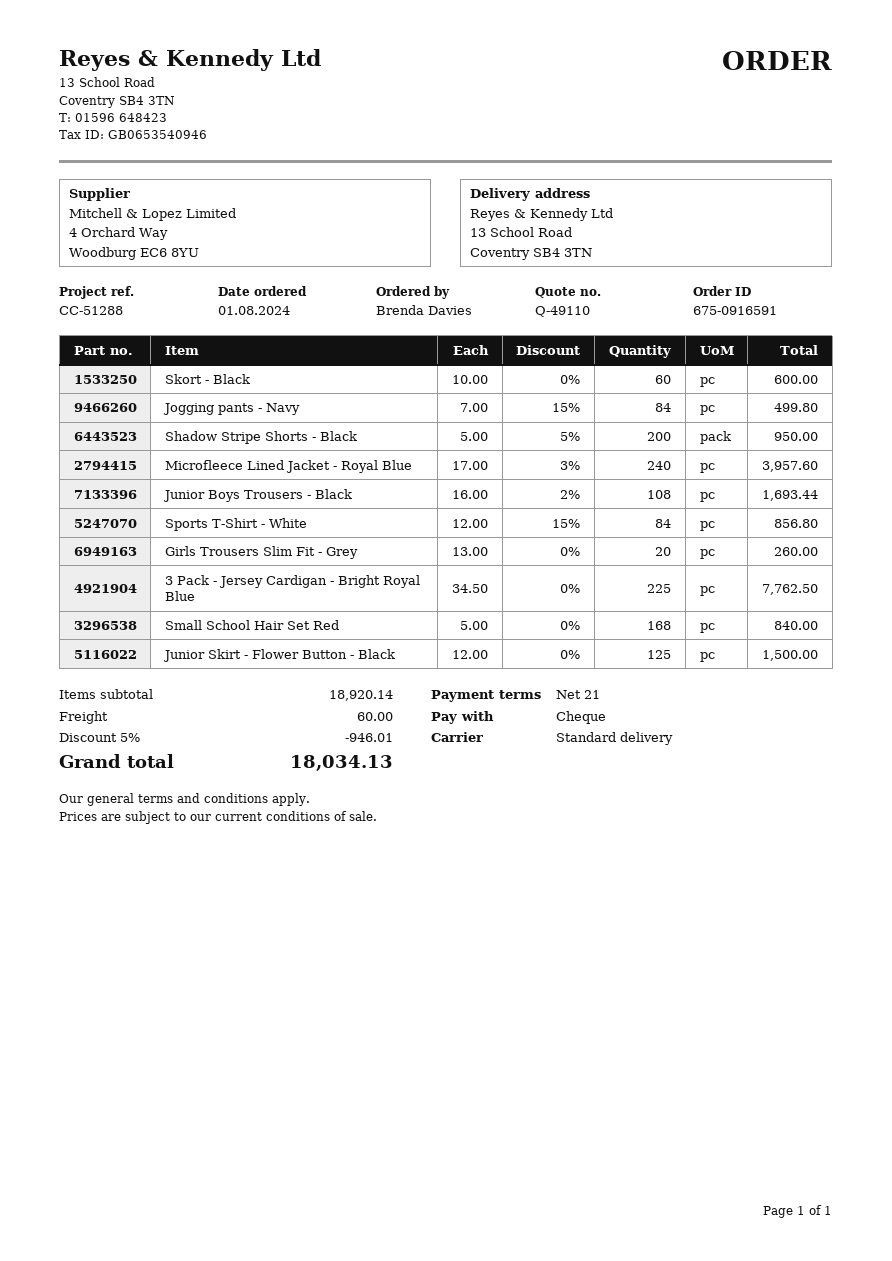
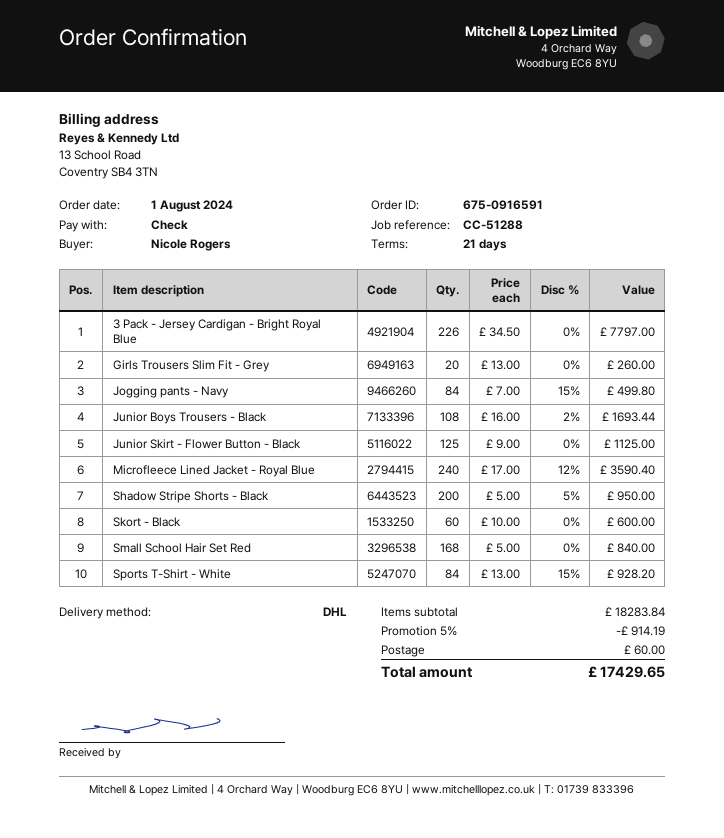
ordered by: Brenda Davies -> Nicole Rogers
shipping method: standard -> DHL
Microfleece Lined Jacket - Royal Blue: 240 x 17.00 - 3% = 3957.60 -> 240 x 17.00 - 12% = 3590.40
Sports T-Shirt - White: 84 x 12.00 - 15% = 856.80 -> 84 x 13.00 - 15% = 928.20
3 Pack - Jersey Cardigan - Bright Royal Blue: 225 x 34.50 = 7762.50 -> 226 x 34.50 = 7797.00
Junior Skirt - Flower Button - Black: 125 x 12.00 = 1500.00 -> 125 x 9.00 = 1125.00
subtotal: 18920.14 -> 18283.84
discount: 5% = 946.01 -> 5% = 914.19
total: 18034.13 -> 17429.65

